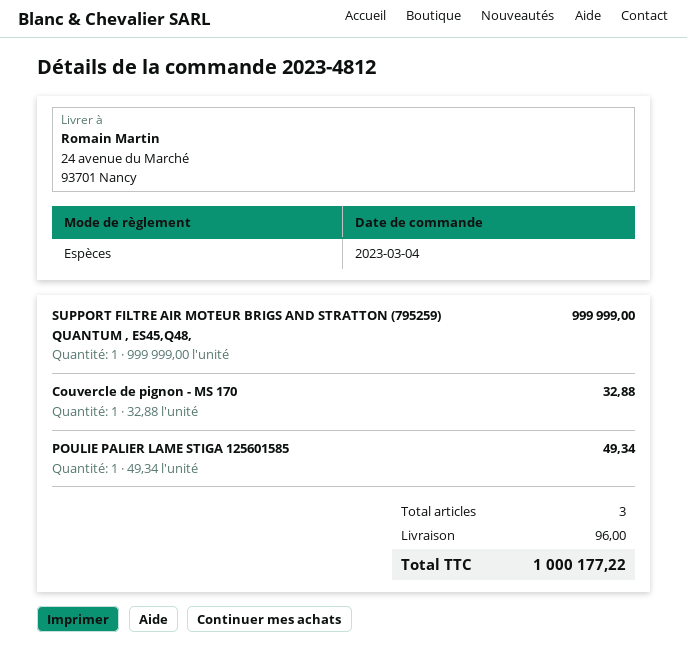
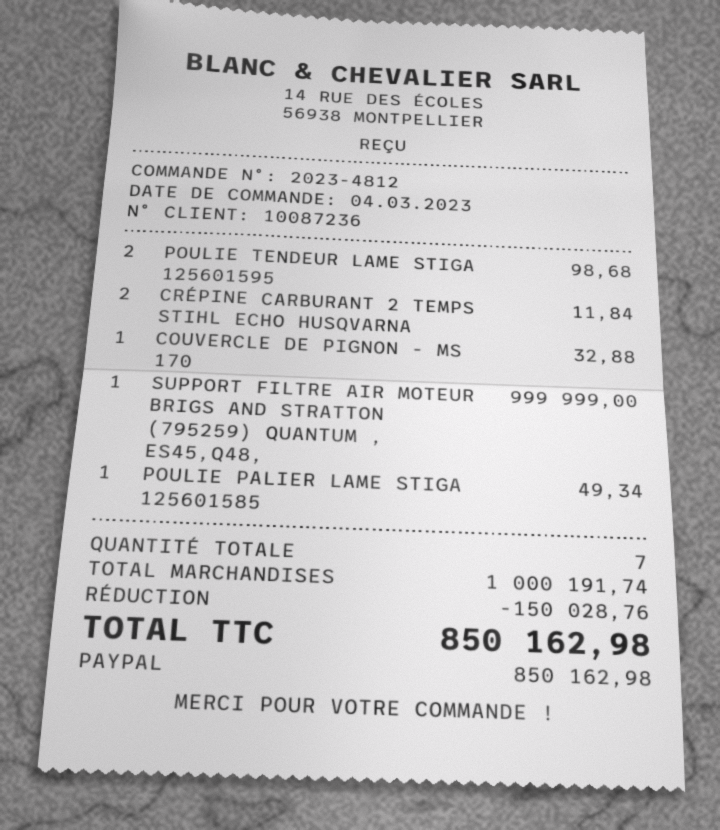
payment method: cash -> PayPal
POULIE TENDEUR LAME STIGA 125601595: none -> 2 for 98.68
CRÉPINE CARBURANT 2 TEMPS STIHL ECHO HUSQVARNA: none -> 2 for 11.84
total quantity: 3 -> 7
discount: none -> 150028.76
shipping: 96.00 -> none
total: 1000177.22 -> 850162.98

